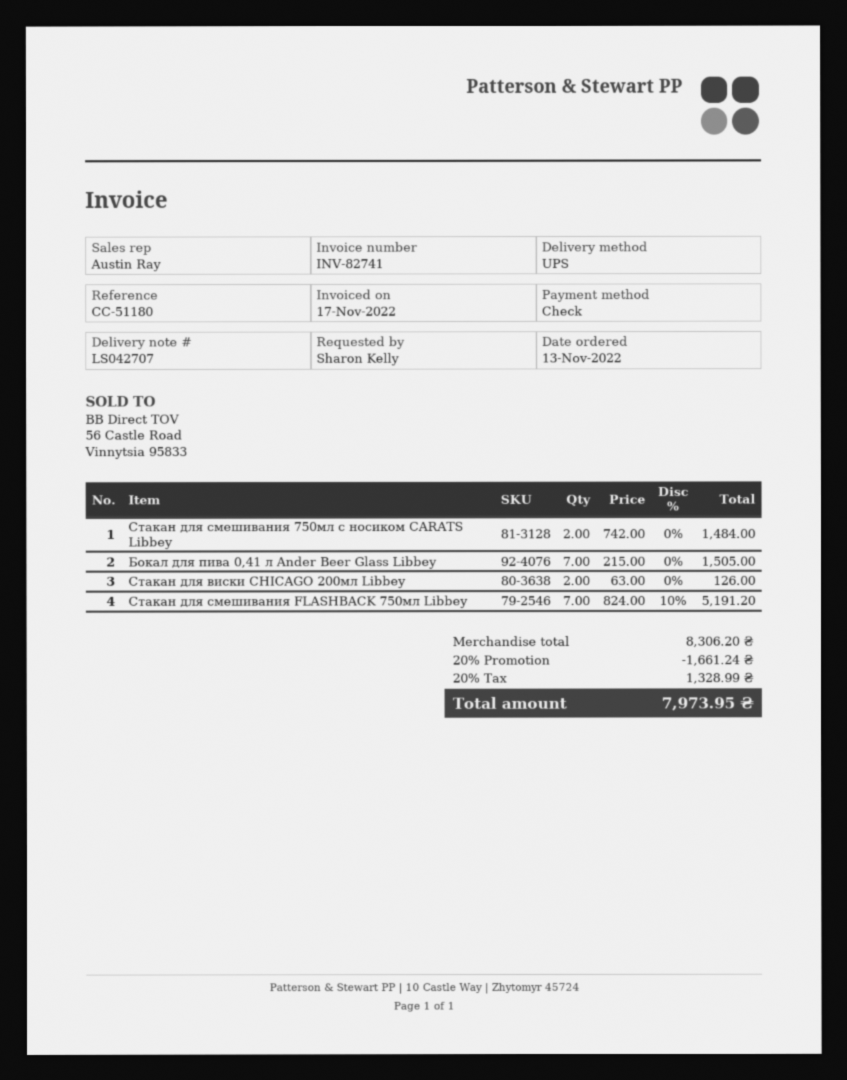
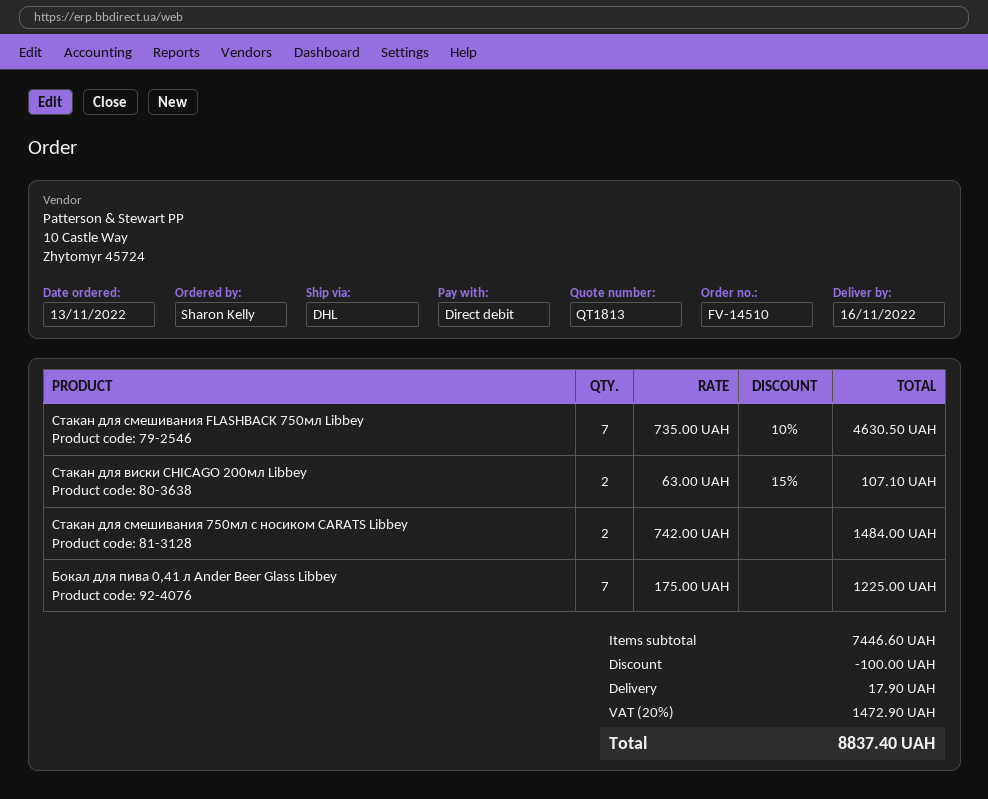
payment method: cheque -> direct debit
shipping method: UPS -> DHL
Бокал для пива 0,41 л Ander Beer Glass Libbey: 7 x 215.00 = 1505.00 -> 7 x 175.00 = 1225.00
Стакан для виски CHICAGO 200мл Libbey: 2 x 63.00 = 126.00 -> 2 x 63.00 - 15% = 107.10
Стакан для смешивания FLASHBACK 750мл Libbey: 7 x 824.00 - 10% = 5191.20 -> 7 x 735.00 - 10% = 4630.50
subtotal: 8306.20 -> 7446.60
discount: 1661.24 -> 100.00
shipping: none -> 17.90
tax: 20% = 1328.99 -> 20% = 1472.90
total: 7973.95 -> 8837.40

